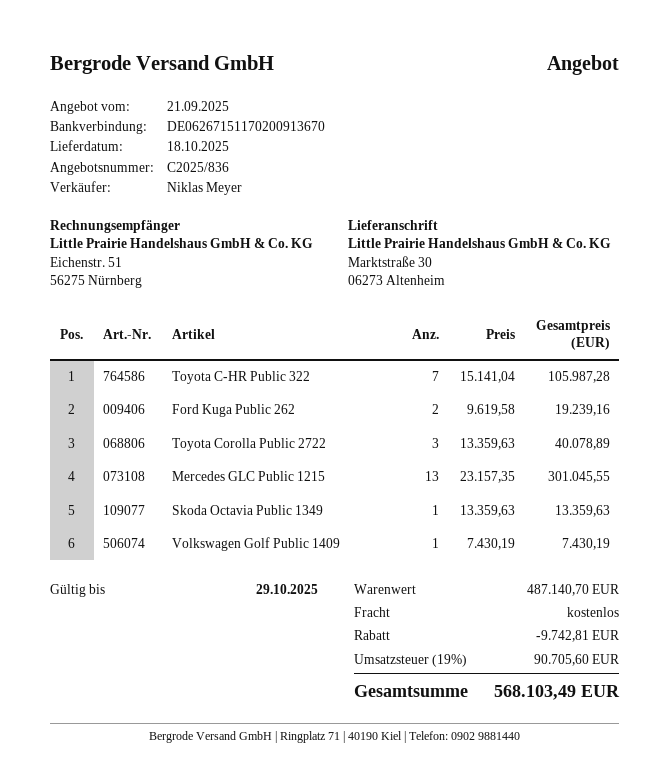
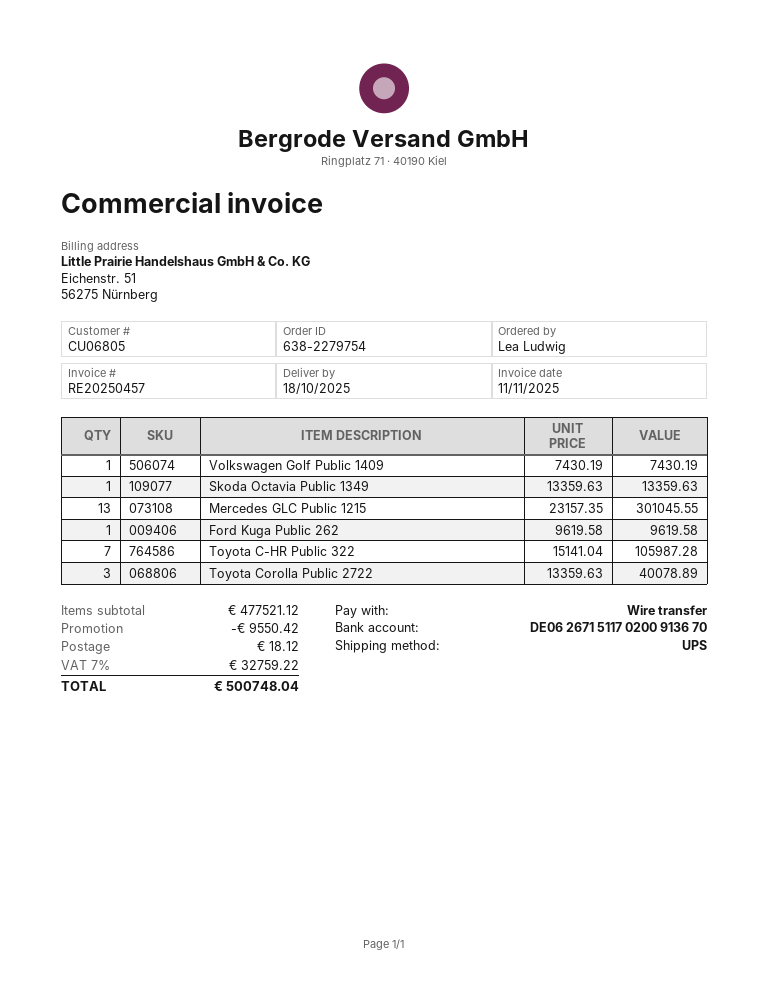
Ford Kuga Public 262: 2 x 9619.58 = 19239.16 -> 1 x 9619.58 = 9619.58
subtotal: 487140.70 -> 477521.12
discount: 9742.81 -> 9550.42
shipping: 0.00 -> 18.12
tax: 19% = 90705.60 -> 7% = 32759.22
total: 568103.49 -> 500748.04

